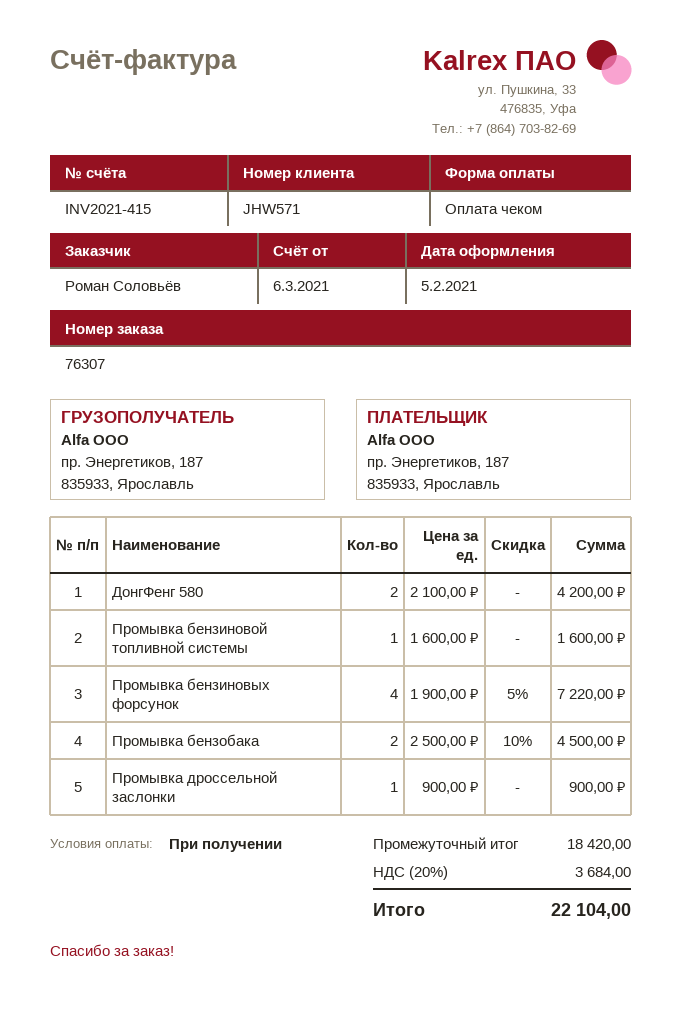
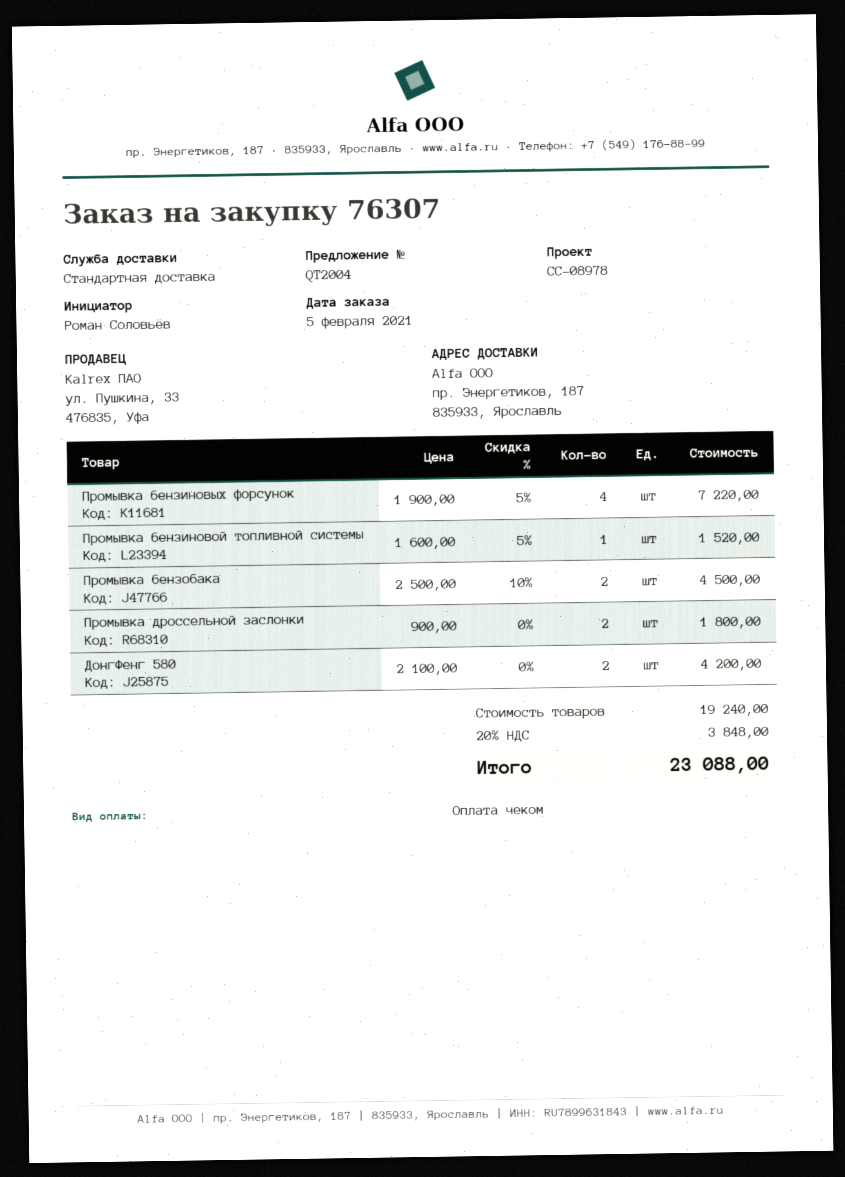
Промывка бензиновой топливной системы: 1 x 1600.00 = 1600.00 -> 1 x 1600.00 - 5% = 1520.00
Промывка дроссельной заслонки: 1 x 900.00 = 900.00 -> 2 x 900.00 = 1800.00
subtotal: 18420.00 -> 19240.00
tax: 20% = 3684.00 -> 20% = 3848.00
total: 22104.00 -> 23088.00

